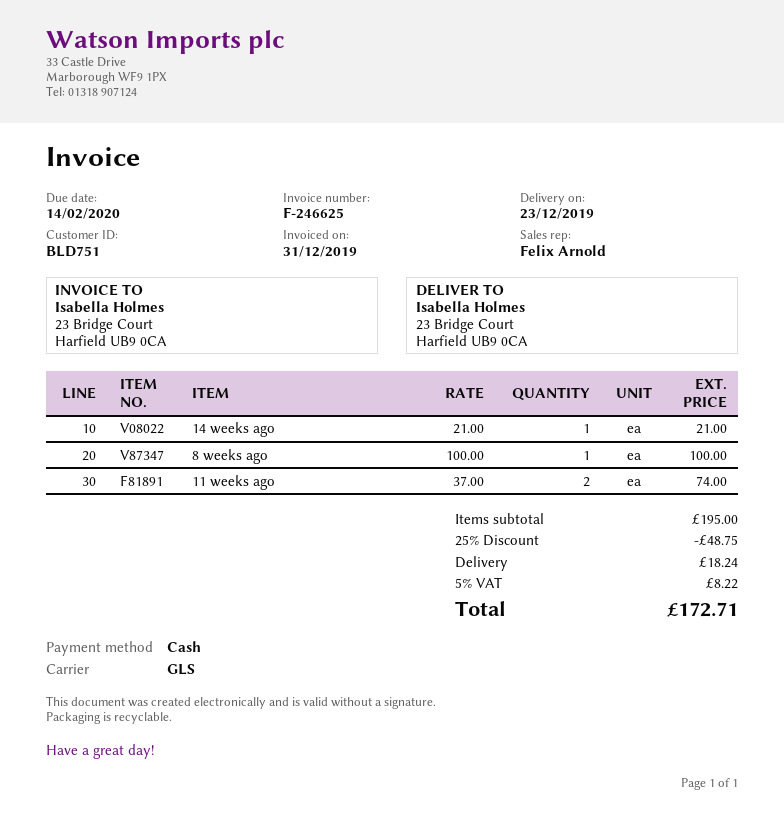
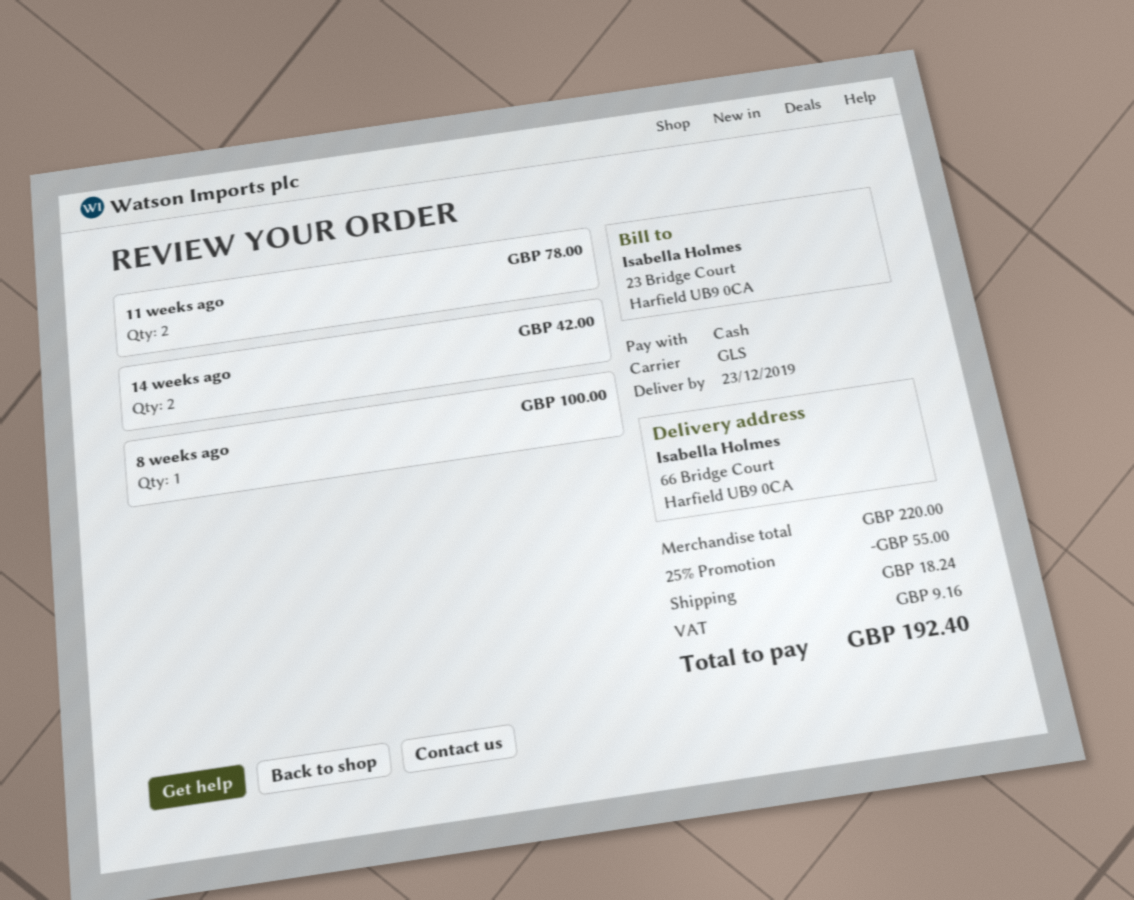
ship to: 23 Bridge Court, Harfield UB9 0CA -> 66 Bridge Court, Harfield UB9 0CA
14 weeks ago: 1 for 21.00 -> 2 for 42.00
11 weeks ago: 2 for 74.00 -> 2 for 78.00
subtotal: 195.00 -> 220.00
discount: 25% = 48.75 -> 25% = 55.00
tax: 8.22 -> 9.16
total: 172.71 -> 192.40

